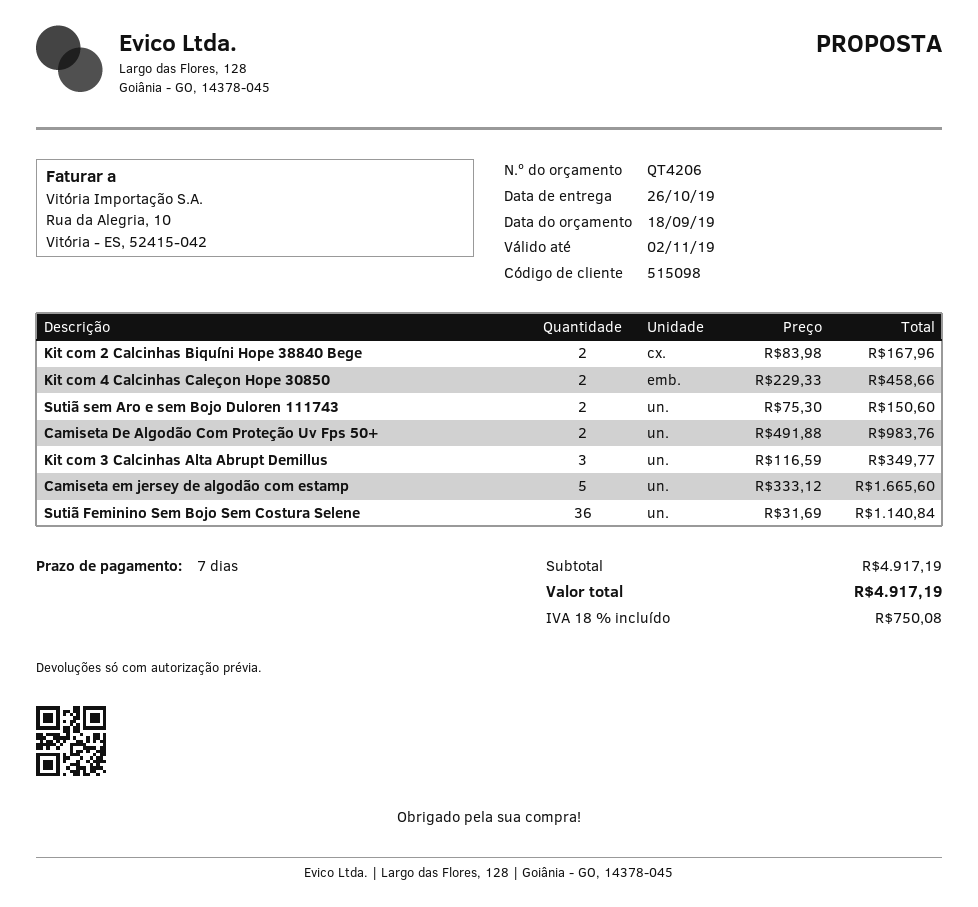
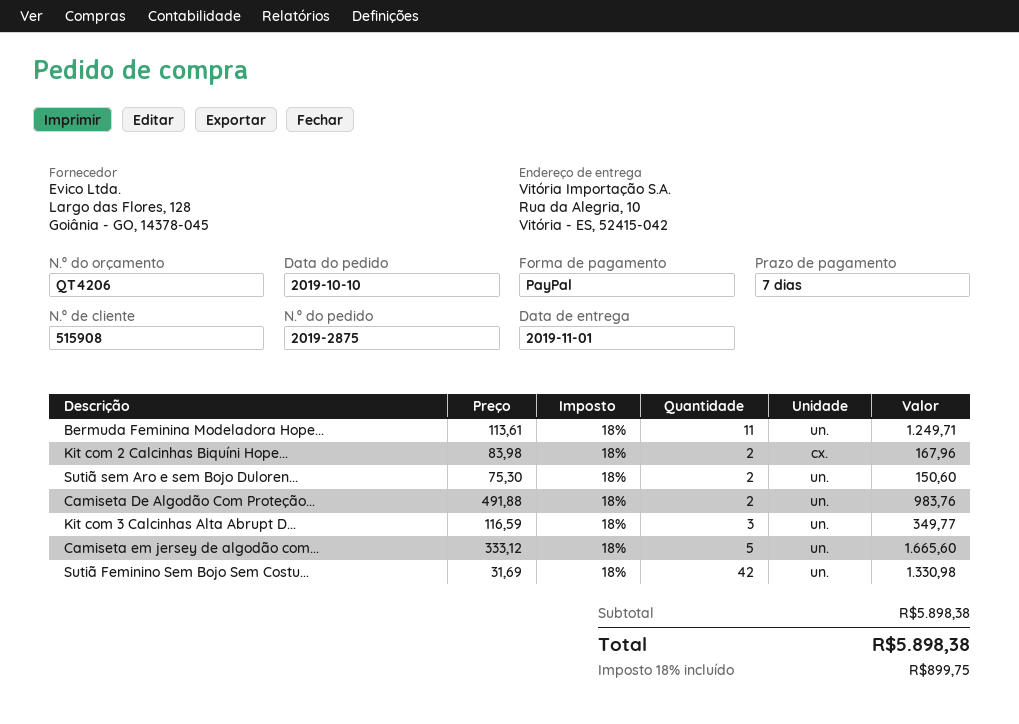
delivery date: 2019-10-26 -> 2019-11-01
customer number: 515098 -> 515908
Kit com 4 Calcinhas Caleçon Hope 30850: 2 x 229.33 = 458.66 -> none
Sutiã Feminino Sem Bojo Sem Costura Selene: 36 x 31.69 = 1140.84 -> 42 x 31.69 = 1330.98
Bermuda Feminina Modeladora Hope...: none -> 11 x 113.61 = 1249.71
subtotal: 4917.19 -> 5898.38
tax: 18% = 750.08 -> 18% = 899.75
total: 4917.19 -> 5898.38

